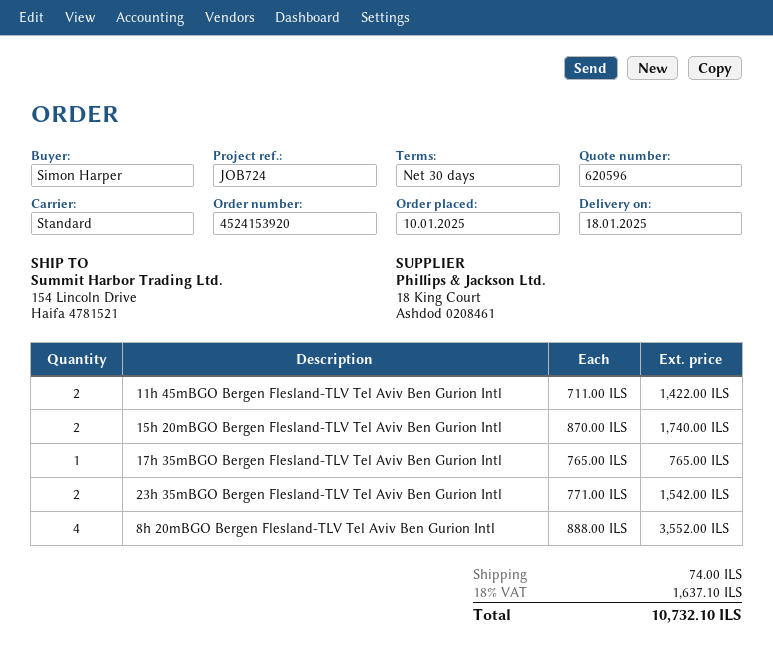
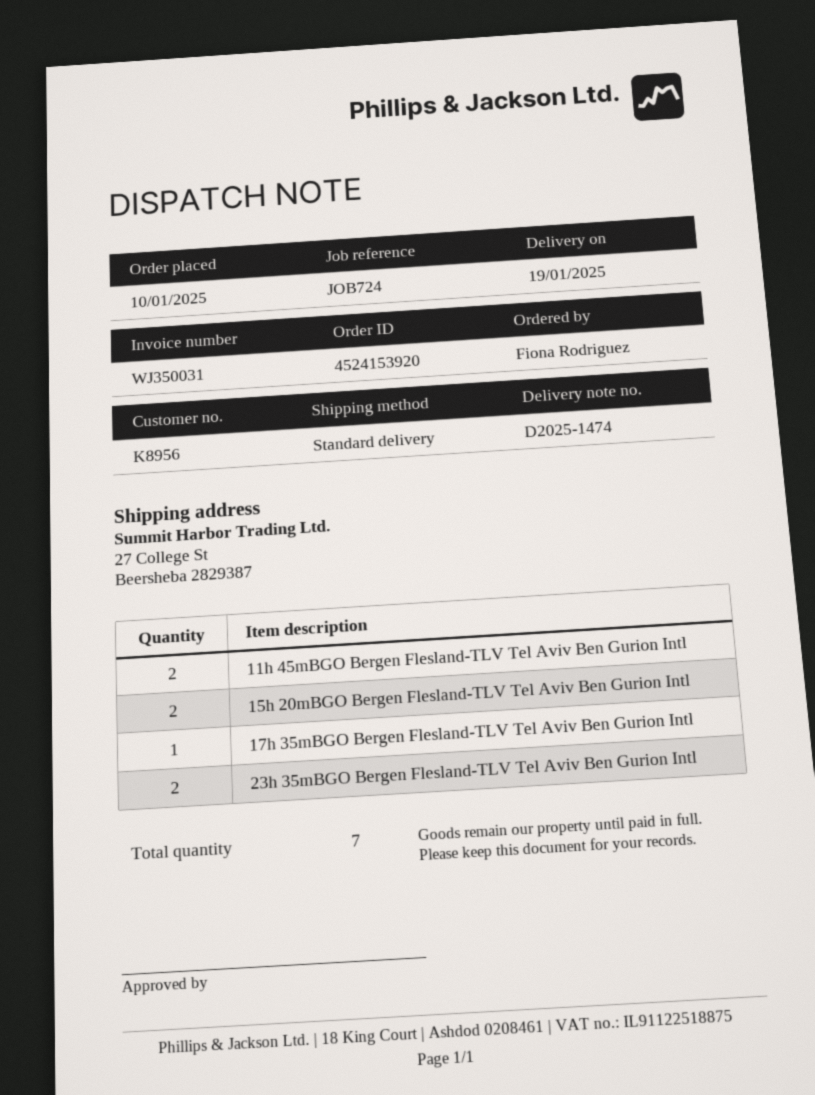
delivery date: 2025-01-18 -> 2025-01-19
ordered by: Simon Harper -> Fiona Rodriguez
ship to: 154 Lincoln Drive, Haifa 4781521 -> 27 College St, Beersheba 2829387
8h 20mBGO Bergen Flesland-TLV Tel Aviv Ben Gurion Intl: 4 -> none

